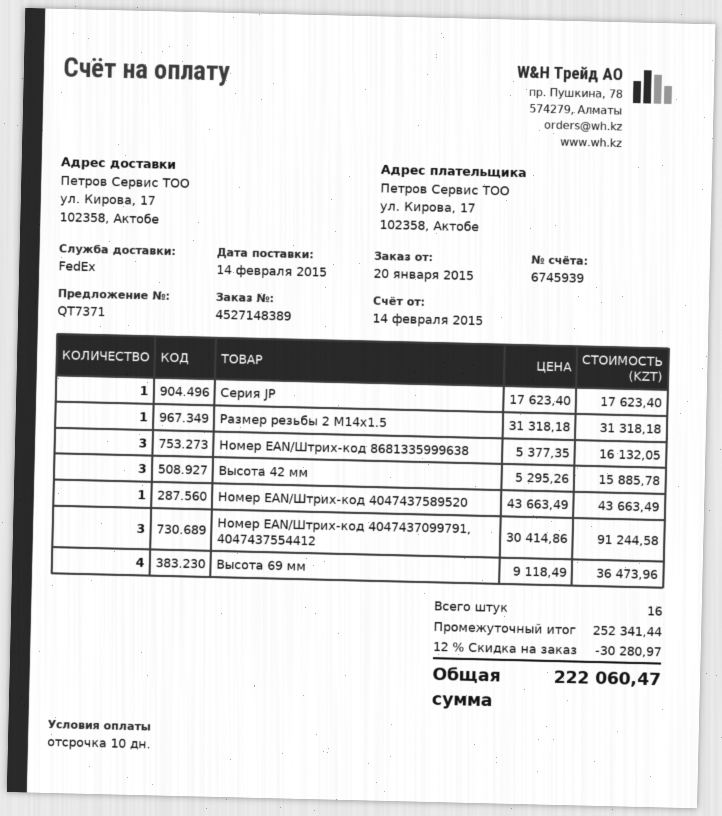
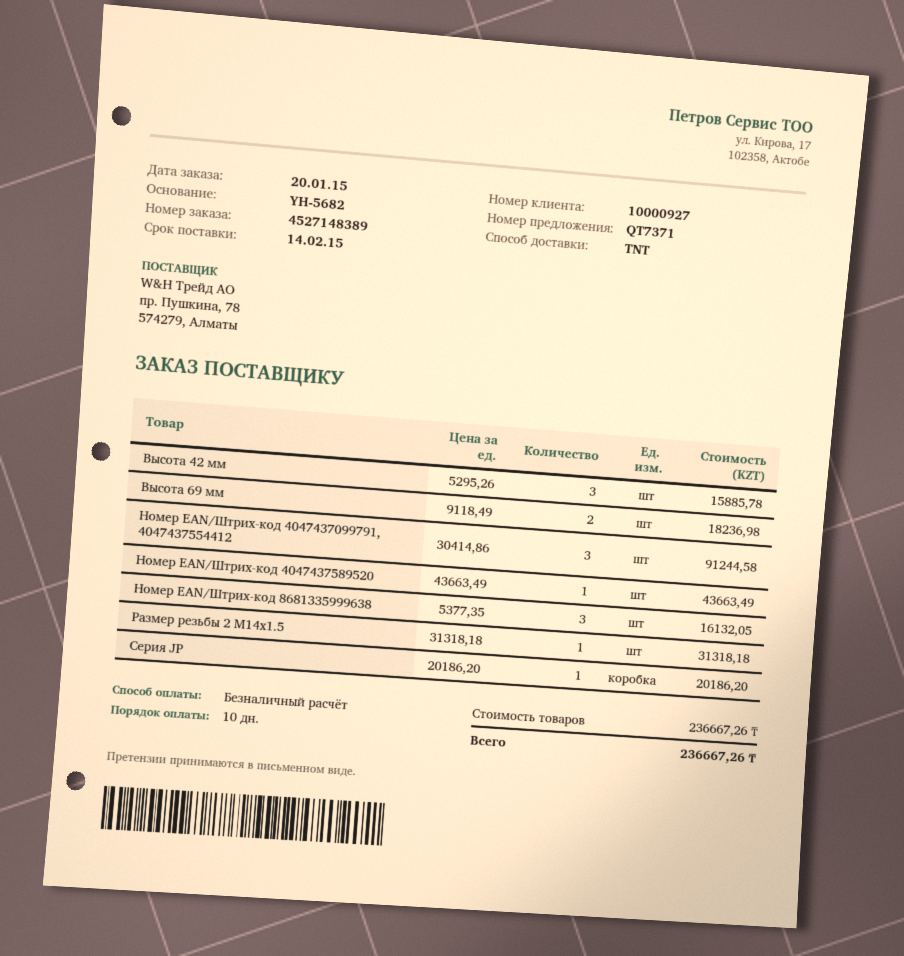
shipping method: FedEx -> TNT
Серия JP: 1 x 17623.40 = 17623.40 -> 1 x 20186.20 = 20186.20
Высота 69 мм: 4 x 9118.49 = 36473.96 -> 2 x 9118.49 = 18236.98
subtotal: 252341.44 -> 236667.26
discount: 12% = 30280.97 -> none
total: 222060.47 -> 236667.26

